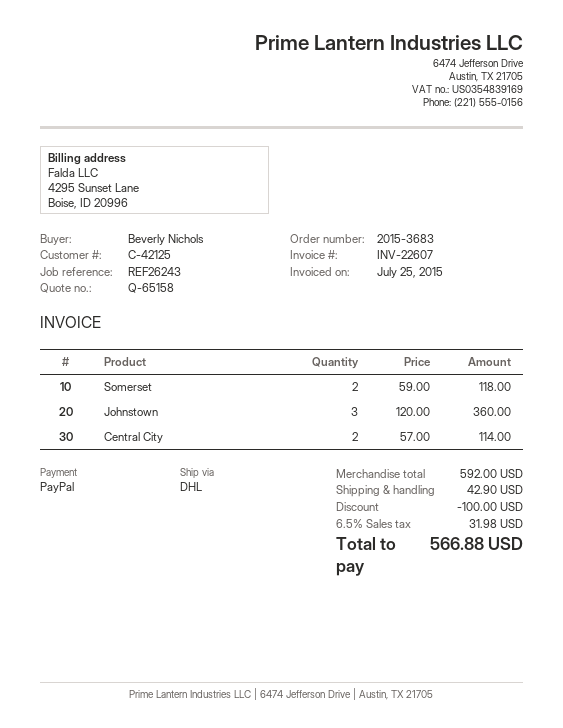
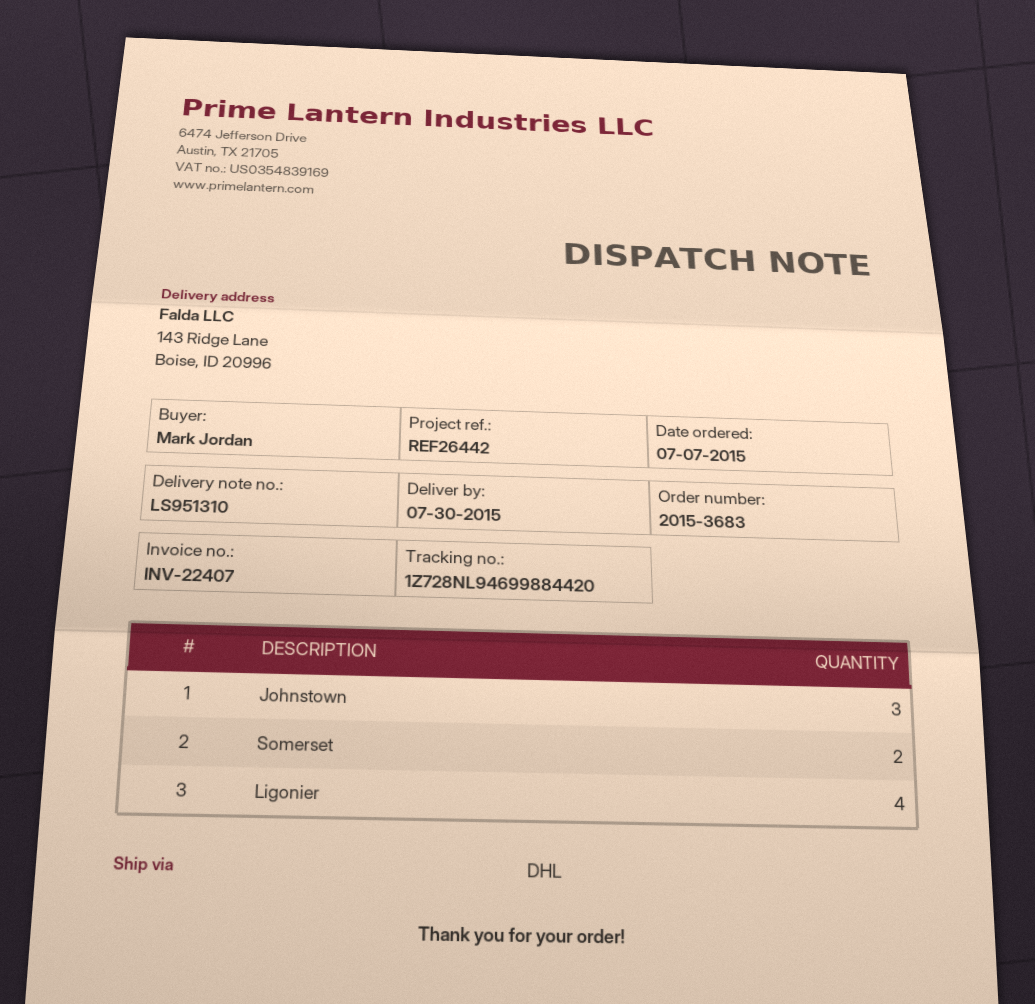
invoice number: INV-22607 -> INV-22407
reference: REF26243 -> REF26442
ordered by: Beverly Nichols -> Mark Jordan
Central City: 2 -> none
Ligonier: none -> 4

